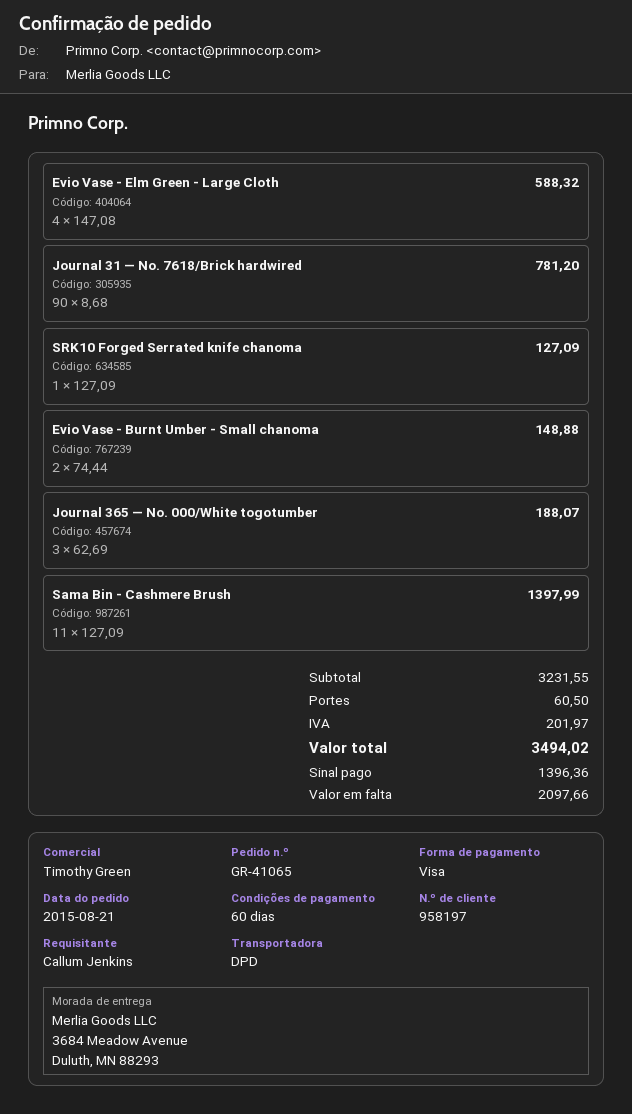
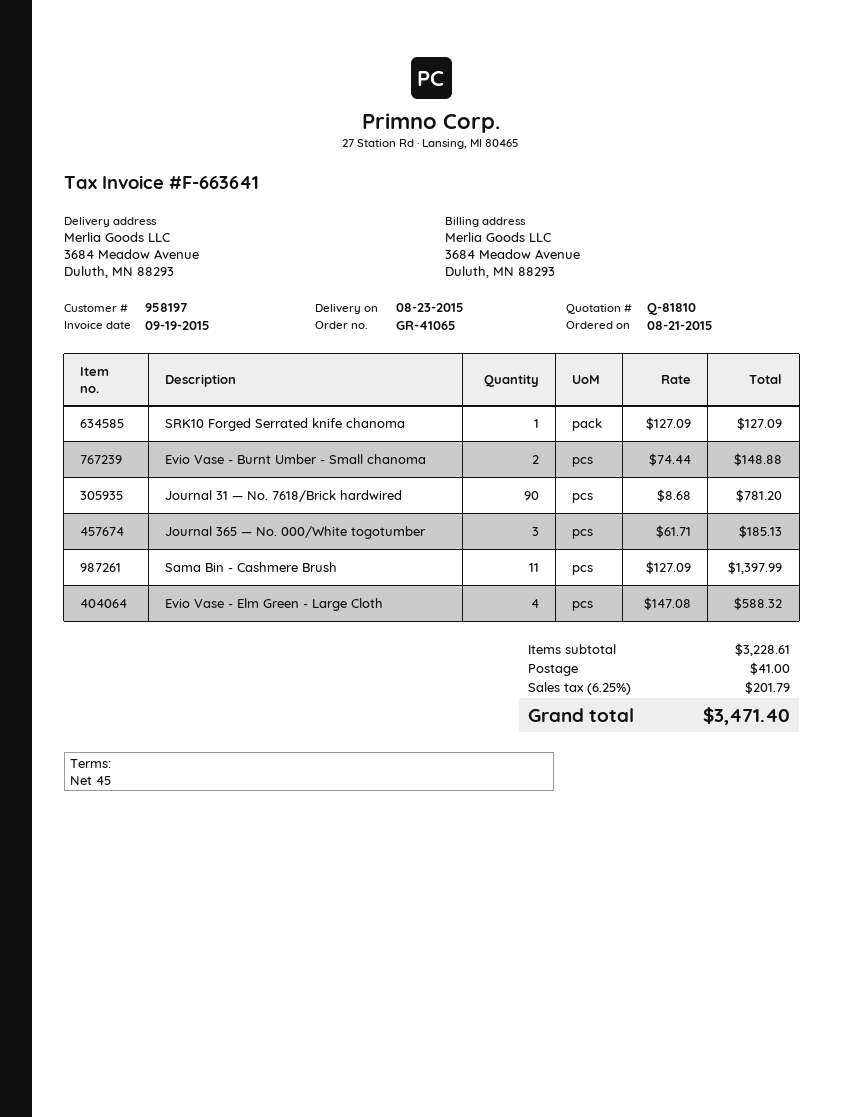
payment terms: 60 days -> 45 days
Journal 365 — No. 000/White togotumber: 3 x 62.69 = 188.07 -> 3 x 61.71 = 185.13
subtotal: 3231.55 -> 3228.61
shipping: 60.50 -> 41.00
tax: 201.97 -> 201.79
total: 3494.02 -> 3471.40

